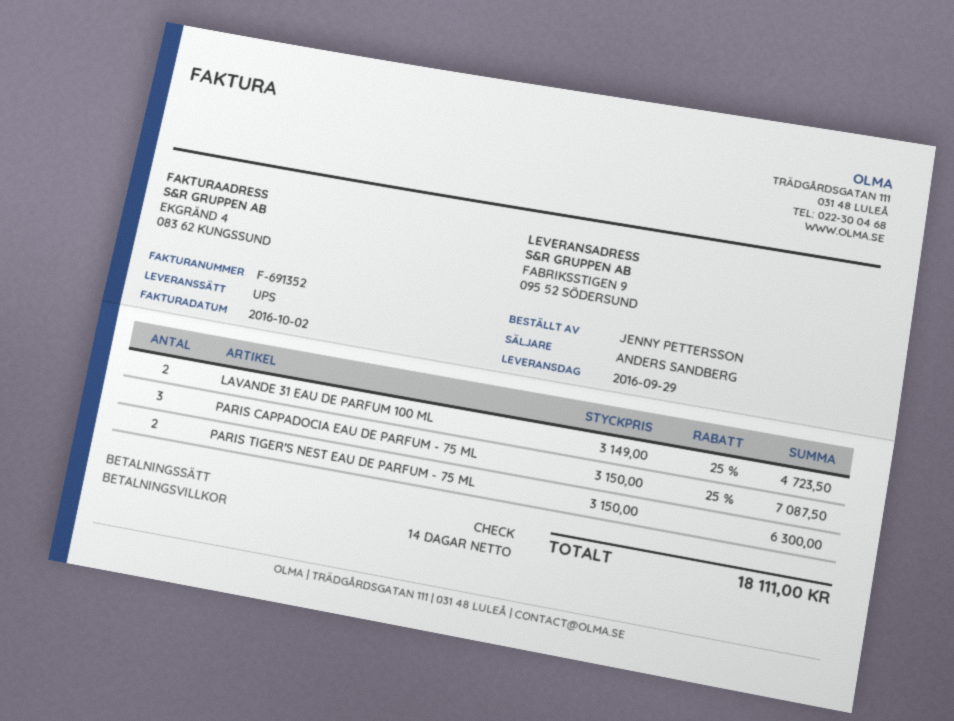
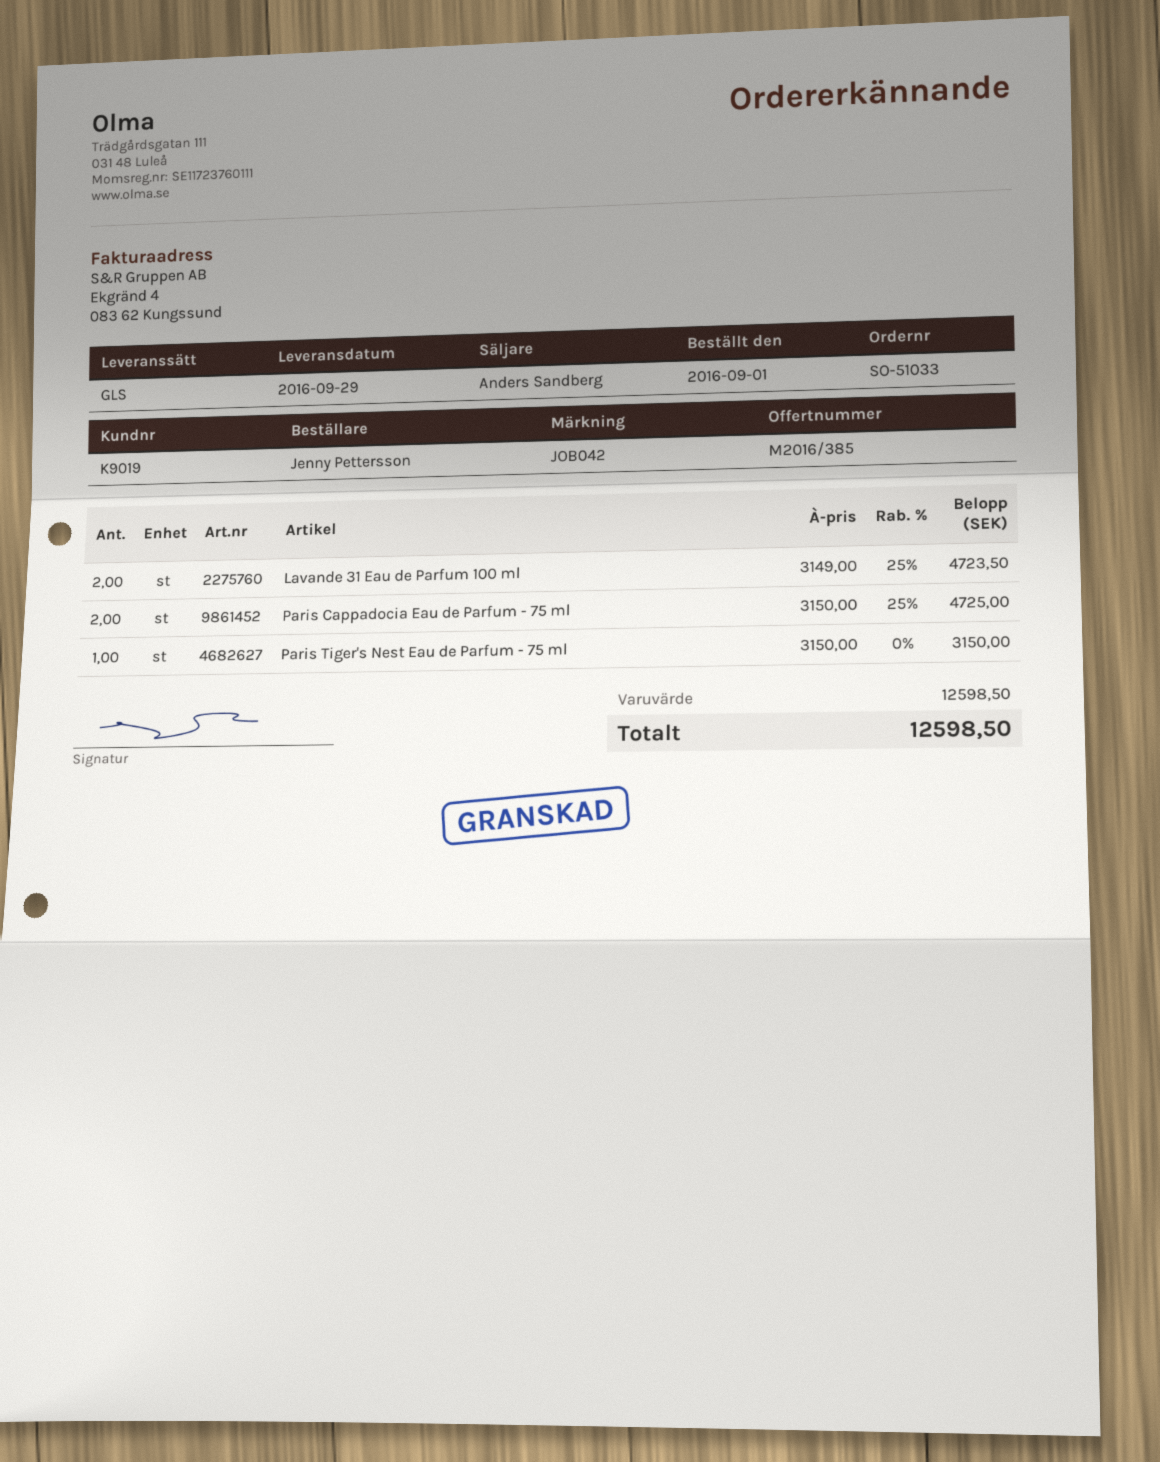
shipping method: UPS -> GLS
PARIS CAPPADOCIA EAU DE PARFUM - 75 ML: 3 x 3150.00 - 25% = 7087.50 -> 2 x 3150.00 - 25% = 4725.00
PARIS TIGER'S NEST EAU DE PARFUM - 75 ML: 2 x 3150.00 = 6300.00 -> 1 x 3150.00 = 3150.00
total: 18111.00 -> 12598.50

